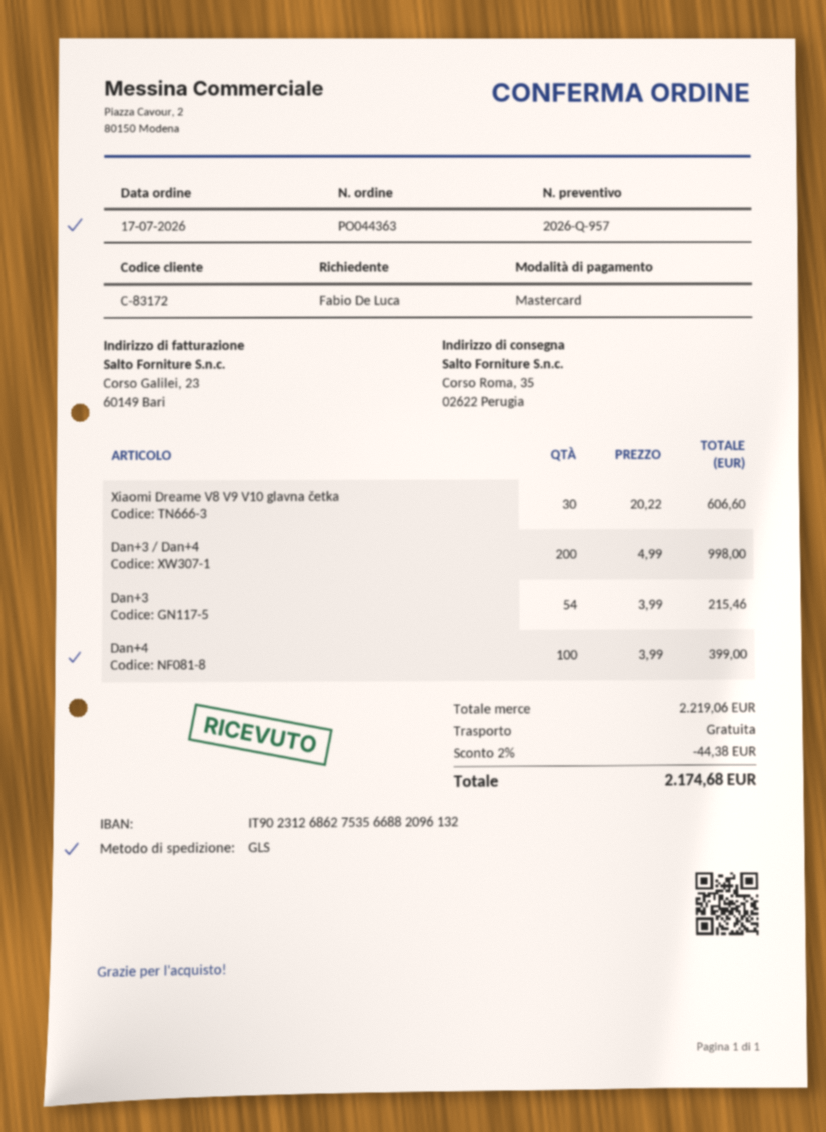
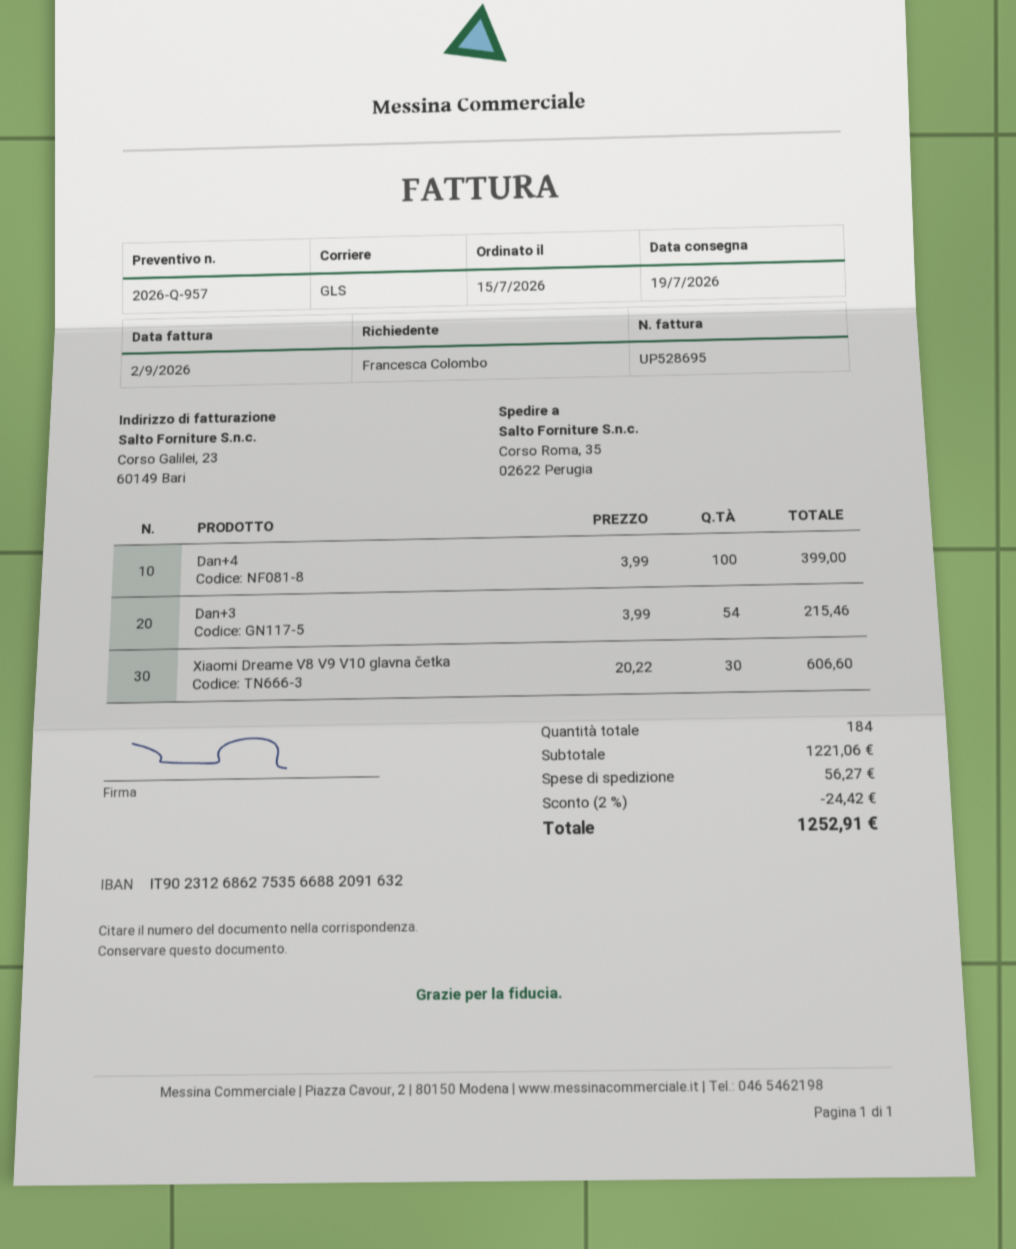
order date: 2026-07-17 -> 2026-07-15
ordered by: Fabio De Luca -> Francesca Colombo
bank account: IT9023126862753566882096132 -> IT9023126862753566882091632
Dan+3 / Dan+4: 200 x 4.99 = 998.00 -> none
subtotal: 2219.06 -> 1221.06
discount: 2% = 44.38 -> 2% = 24.42
shipping: 0.00 -> 56.27
total: 2174.68 -> 1252.91

